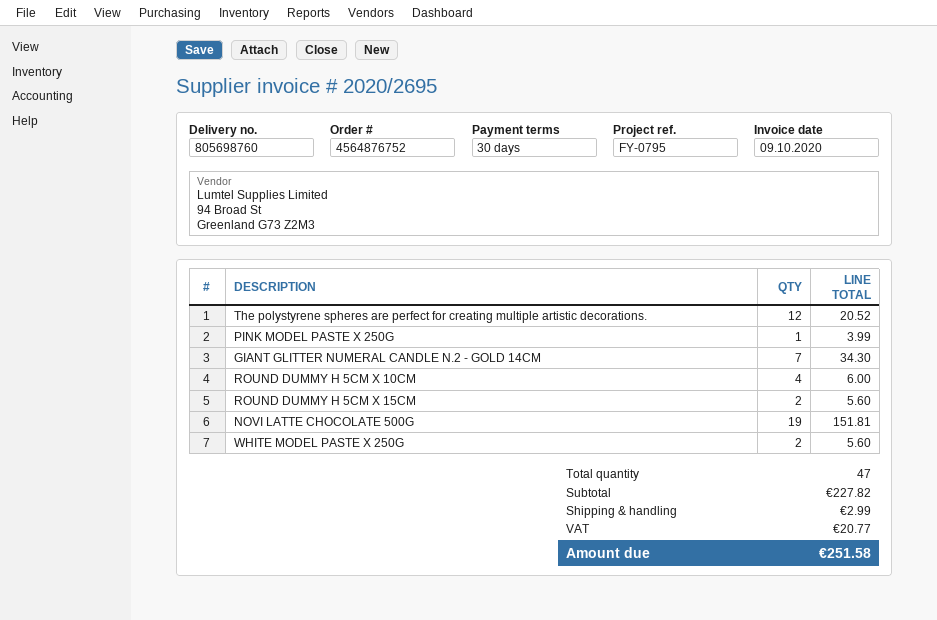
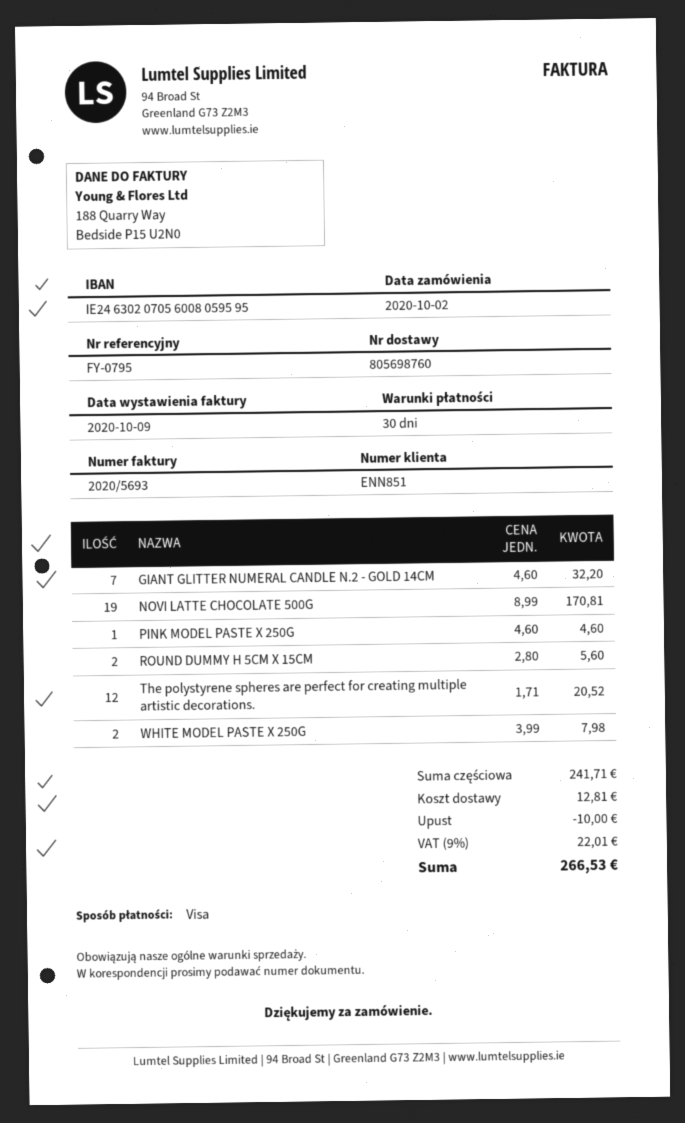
invoice number: 2020/2695 -> 2020/5693
PINK MODEL PASTE X 250G: 1 for 3.99 -> 1 for 4.60
GIANT GLITTER NUMERAL CANDLE N.2 - GOLD 14CM: 7 for 34.30 -> 7 for 32.20
ROUND DUMMY H 5CM X 10CM: 4 for 6.00 -> none
NOVI LATTE CHOCOLATE 500G: 19 for 151.81 -> 19 for 170.81
WHITE MODEL PASTE X 250G: 2 for 5.60 -> 2 for 7.98
subtotal: 227.82 -> 241.71
discount: none -> 10.00
shipping: 2.99 -> 12.81
tax: 20.77 -> 22.01
total: 251.58 -> 266.53

